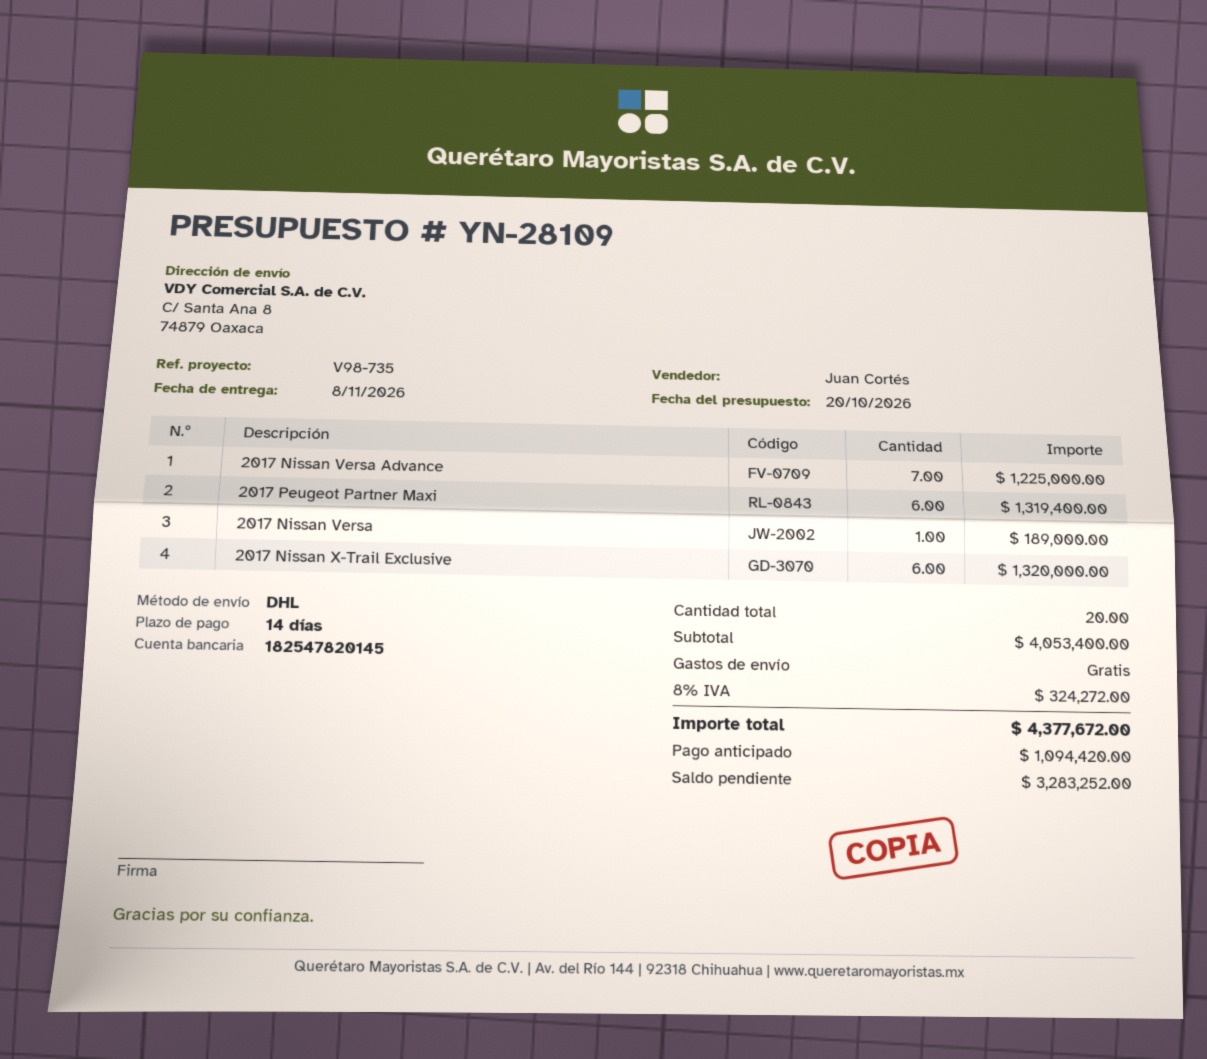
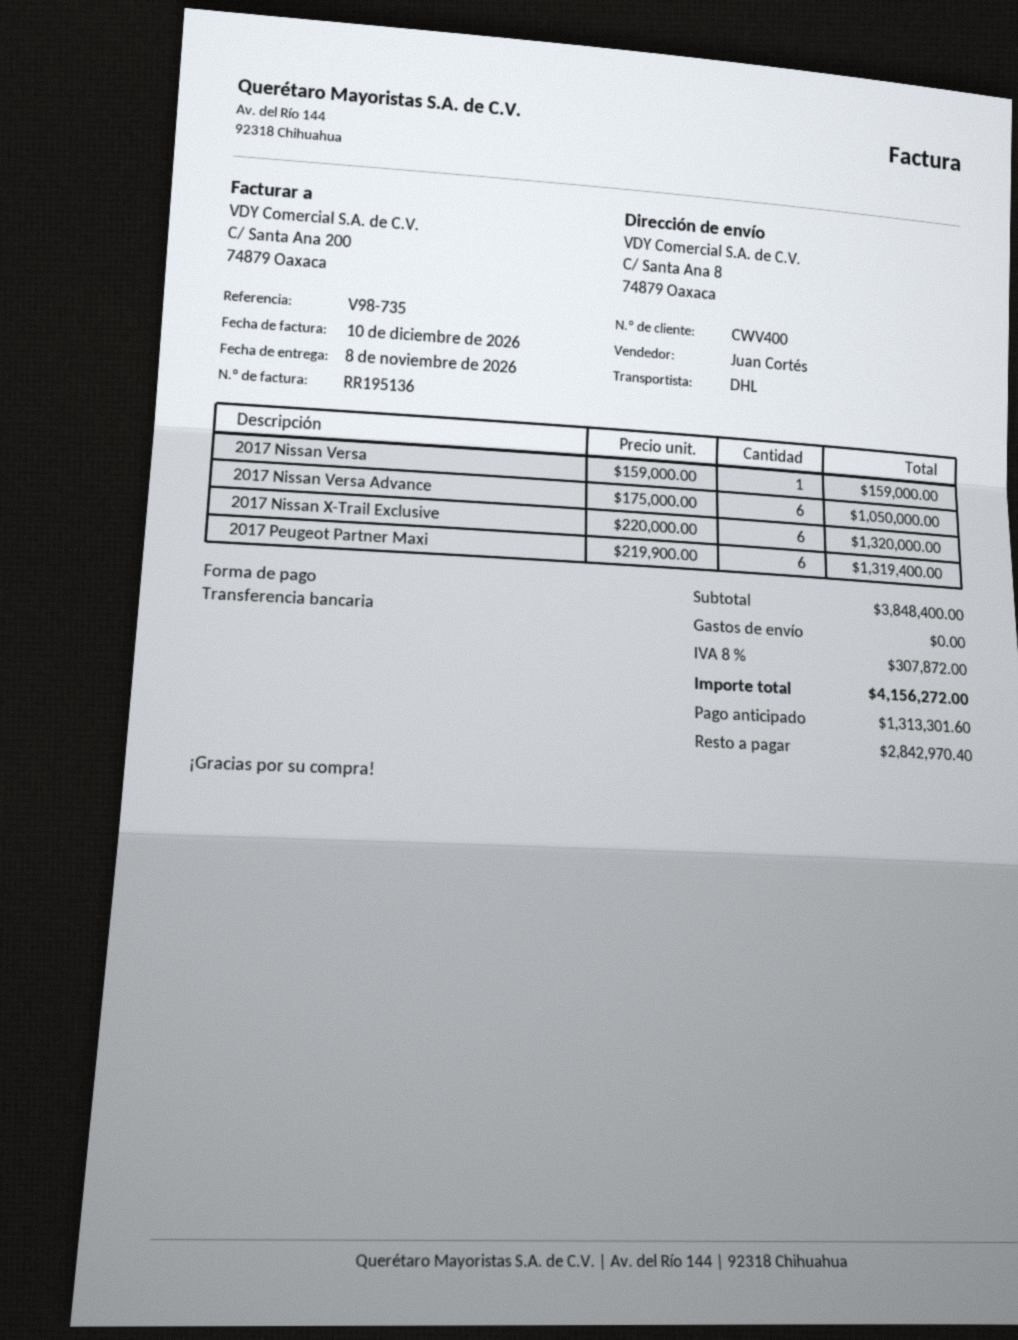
2017 Nissan Versa Advance: 7 for 1225000.00 -> 6 for 1050000.00
2017 Nissan Versa: 1 for 189000.00 -> 1 for 159000.00
subtotal: 4053400.00 -> 3848400.00
tax: 8% = 324272.00 -> 8% = 307872.00
total: 4377672.00 -> 4156272.00
deposit: 1094420.00 -> 1313301.60
balance: 3283252.00 -> 2842970.40

